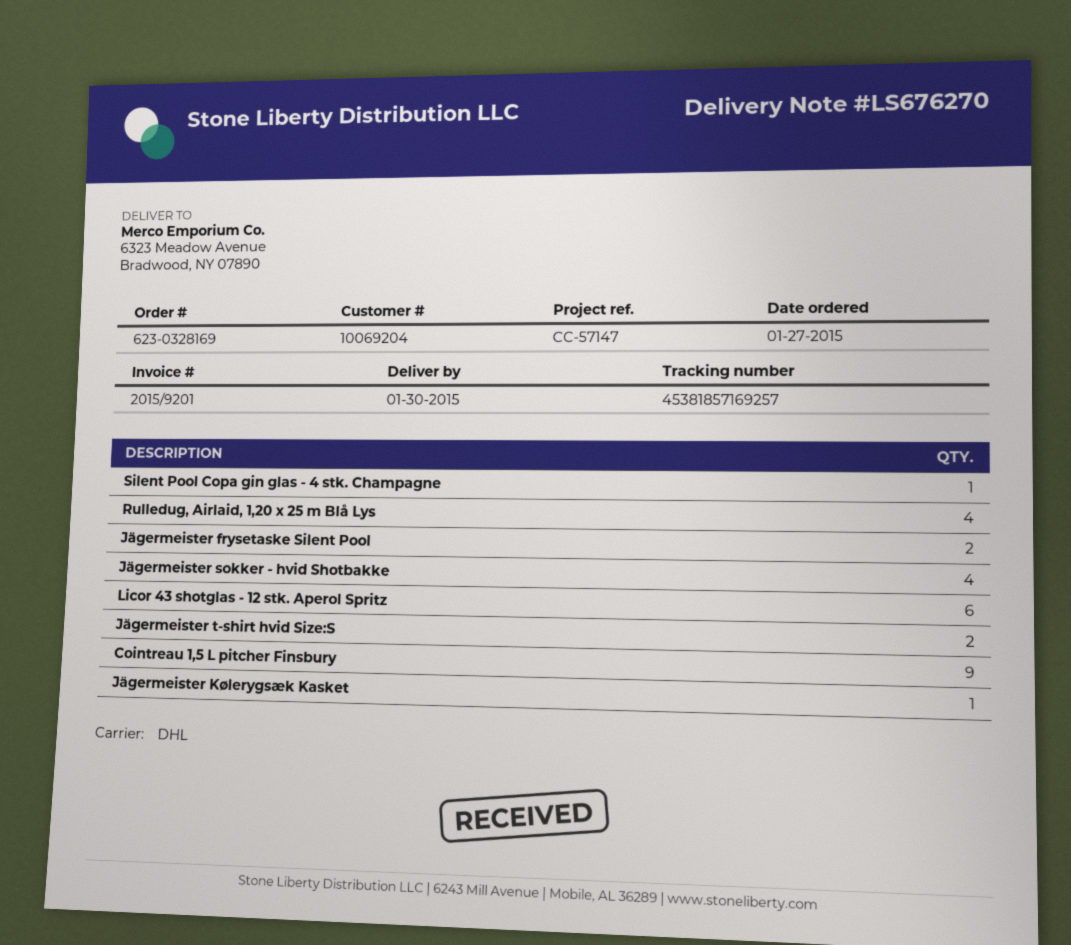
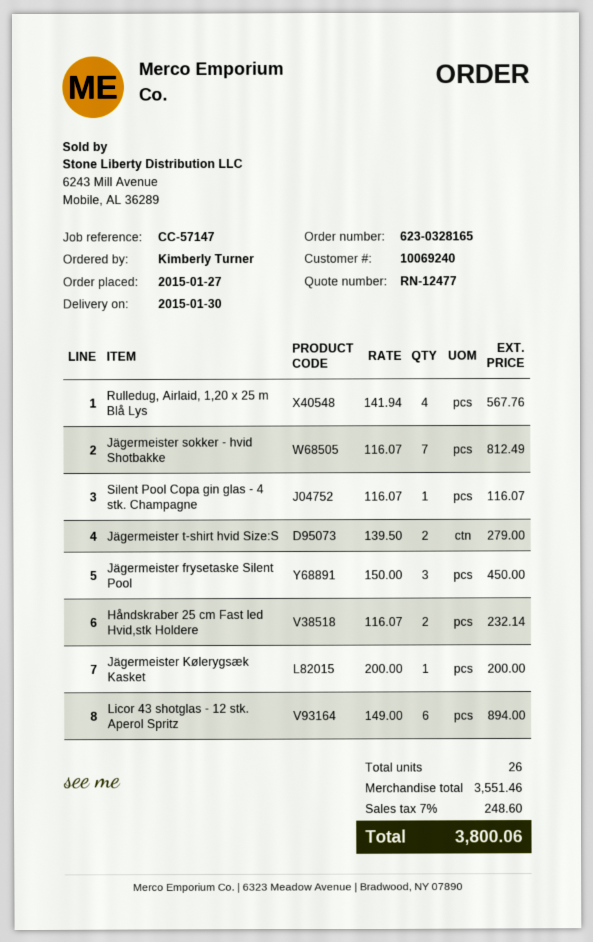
order number: 623-0328169 -> 623-0328165
customer number: 10069204 -> 10069240
Jägermeister frysetaske Silent Pool: 2 -> 3
Jägermeister sokker - hvid Shotbakke: 4 -> 7
Cointreau 1,5 L pitcher Finsbury: 9 -> none
Håndskraber 25 cm Fast led Hvid,stk Holdere: none -> 2

